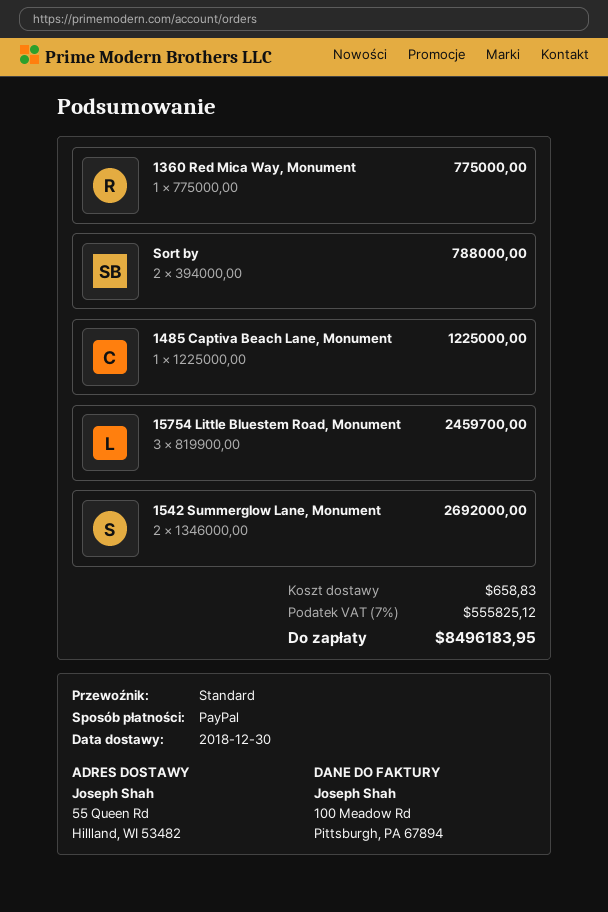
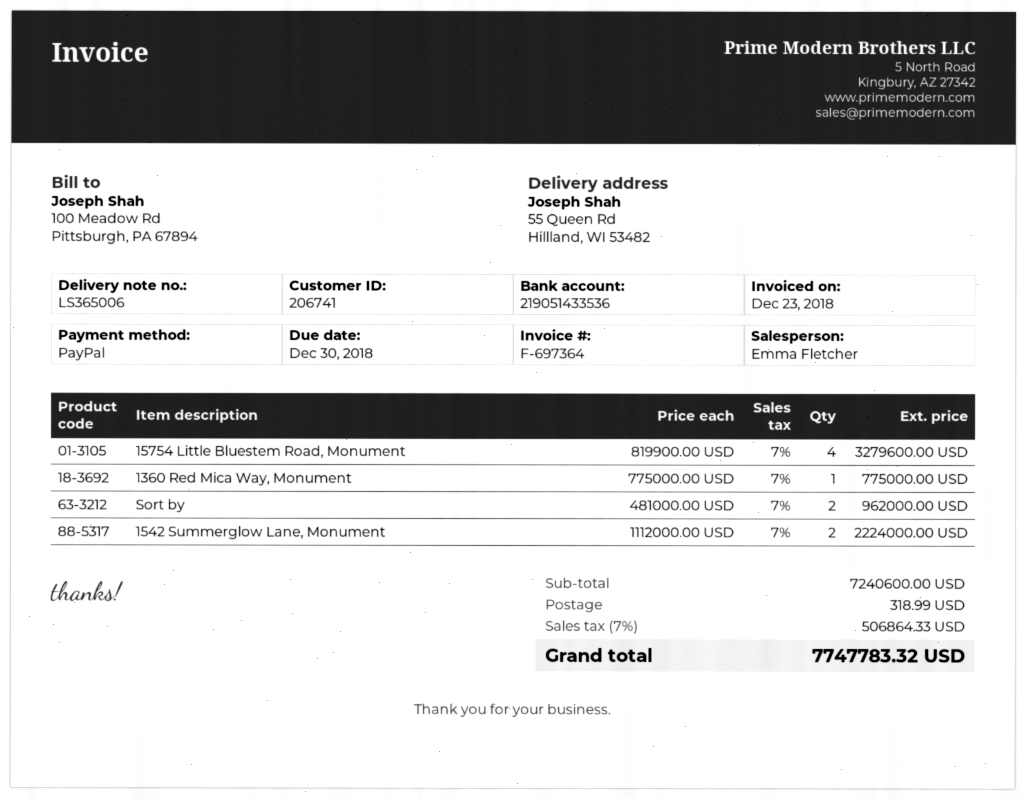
Sort by: 2 x 394000.00 = 788000.00 -> 2 x 481000.00 = 962000.00
1485 Captiva Beach Lane, Monument: 1 x 1225000.00 = 1225000.00 -> none
15754 Little Bluestem Road, Monument: 3 x 819900.00 = 2459700.00 -> 4 x 819900.00 = 3279600.00
1542 Summerglow Lane, Monument: 2 x 1346000.00 = 2692000.00 -> 2 x 1112000.00 = 2224000.00
shipping: 658.83 -> 318.99
tax: 7% = 555825.12 -> 7% = 506864.33
total: 8496183.95 -> 7747783.32

